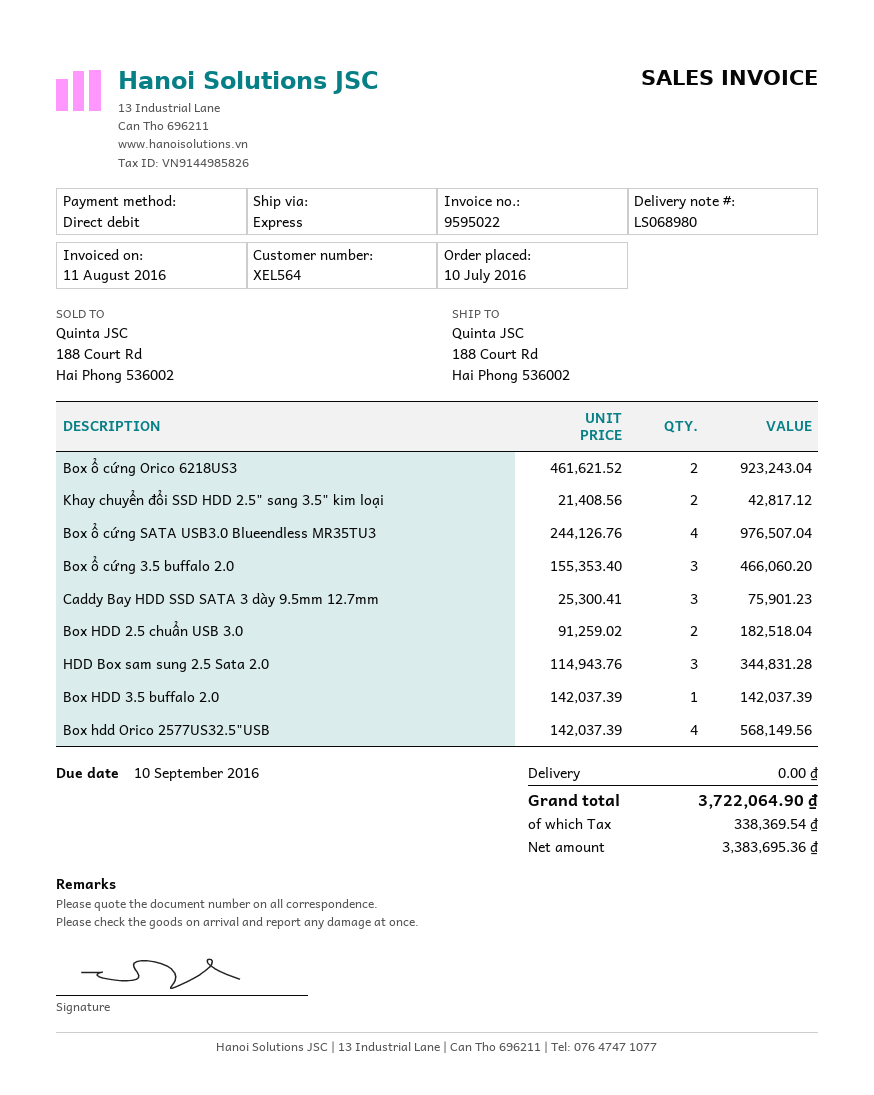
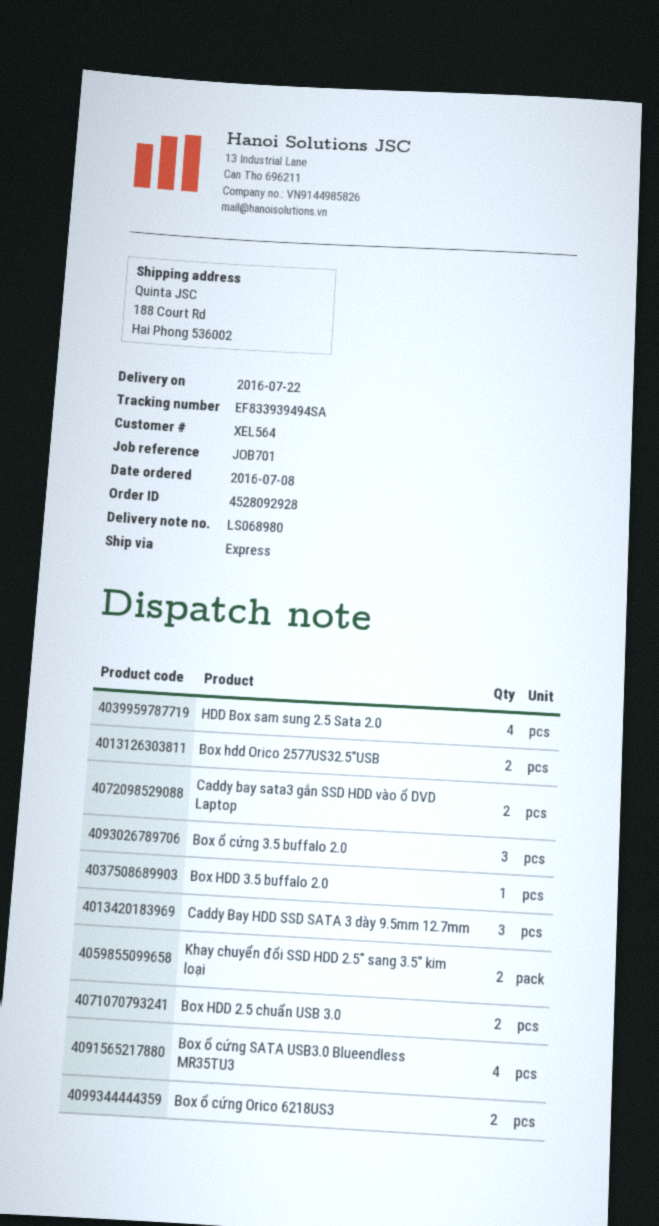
order date: 2016-07-10 -> 2016-07-08
HDD Box sam sung 2.5 Sata 2.0: 3 -> 4
Box hdd Orico 2577US32.5"USB: 4 -> 2
Caddy bay sata3 gắn SSD HDD vào ổ DVD Laptop: none -> 2

